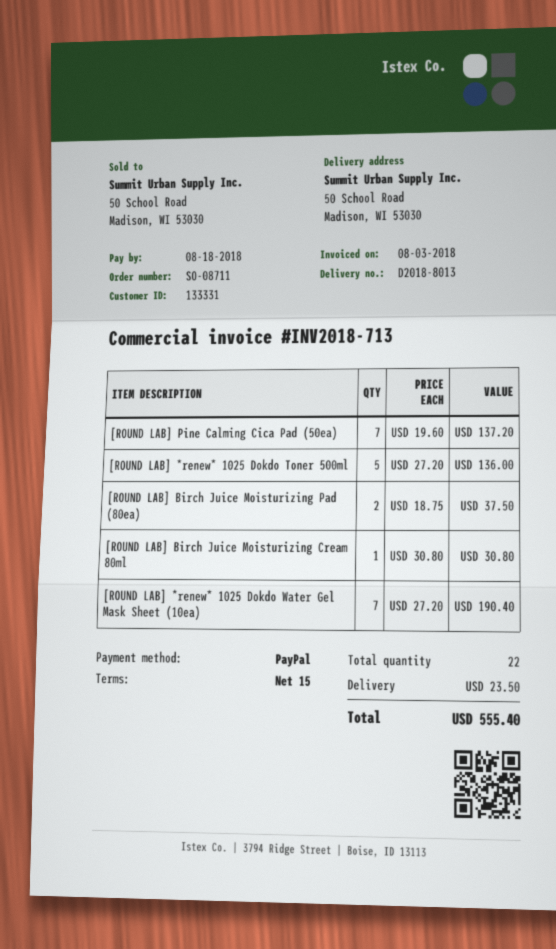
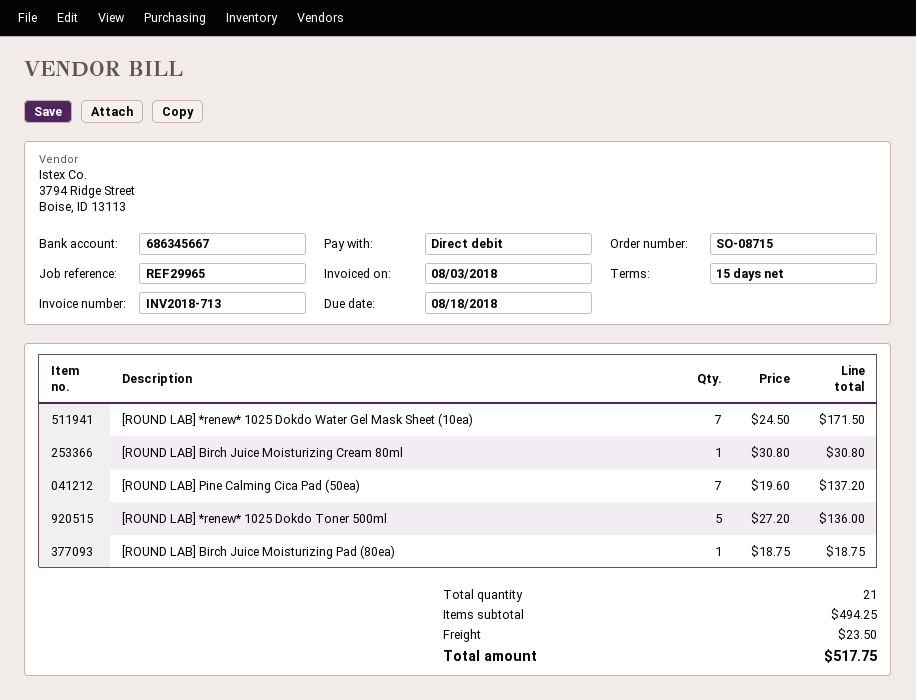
order number: SO-08711 -> SO-08715
payment method: PayPal -> direct debit
[ROUND LAB] Birch Juice Moisturizing Pad (80ea): 2 x 18.75 = 37.50 -> 1 x 18.75 = 18.75
[ROUND LAB] *renew* 1025 Dokdo Water Gel Mask Sheet (10ea): 7 x 27.20 = 190.40 -> 7 x 24.50 = 171.50
total quantity: 22 -> 21
total: 555.40 -> 517.75

